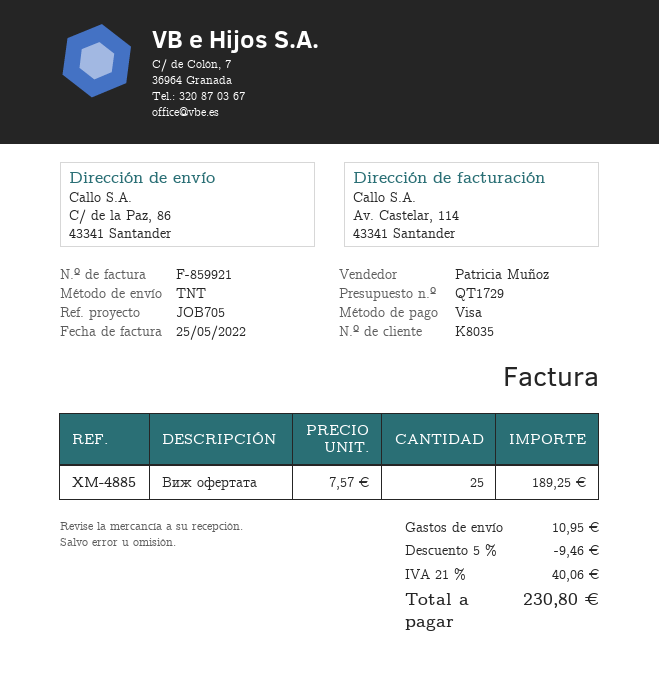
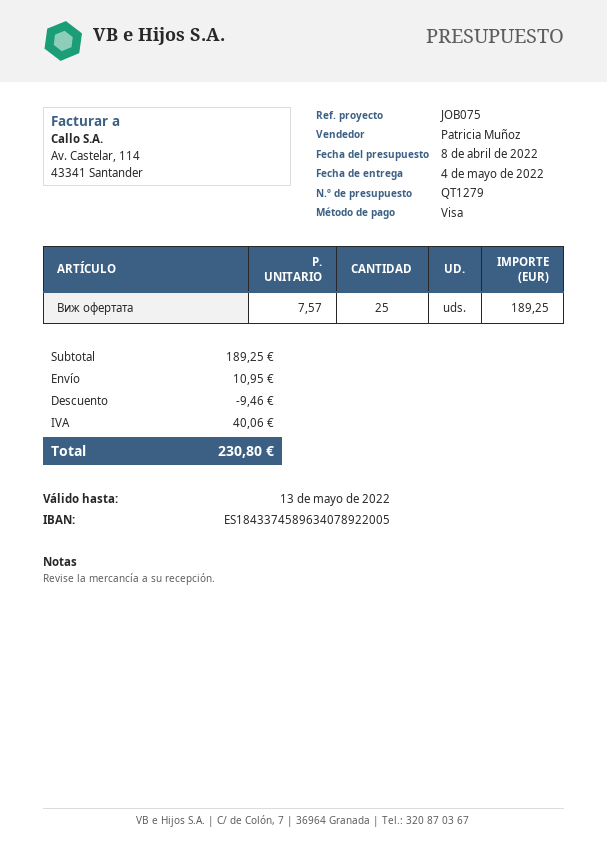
quote number: QT1729 -> QT1279
reference: JOB705 -> JOB075

